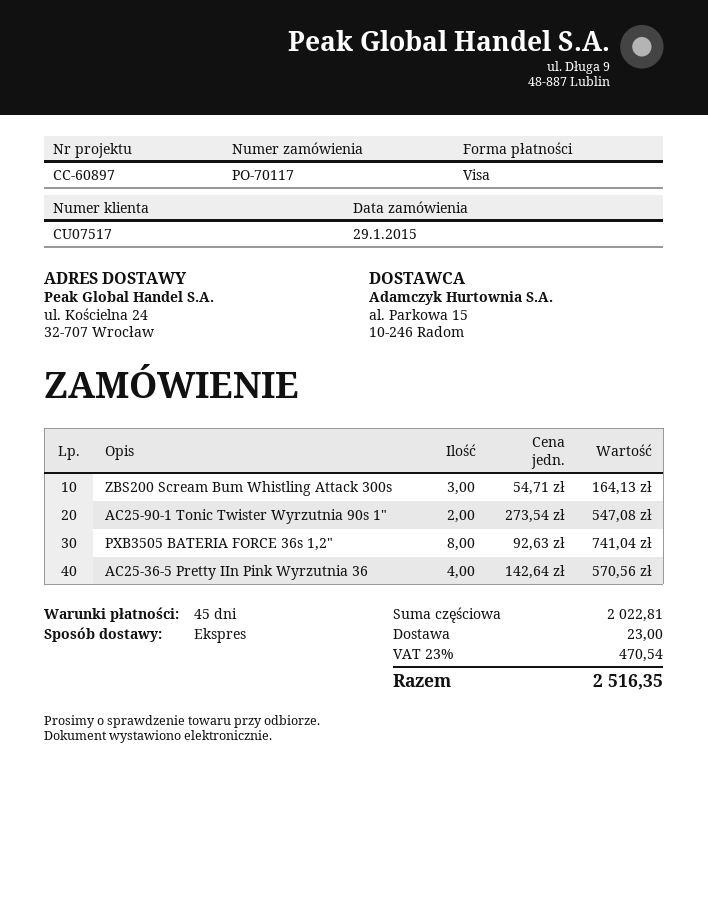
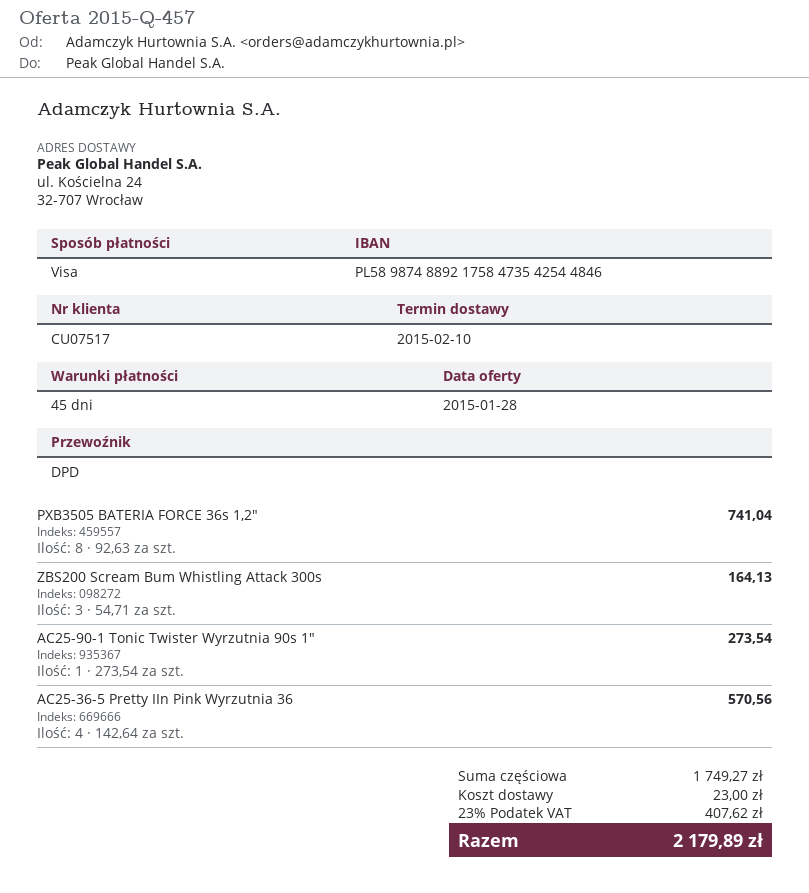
shipping method: express -> DPD
AC25-90-1 Tonic Twister Wyrzutnia 90s 1": 2 x 273.54 = 547.08 -> 1 x 273.54 = 273.54
subtotal: 2022.81 -> 1749.27
tax: 23% = 470.54 -> 23% = 407.62
total: 2516.35 -> 2179.89

